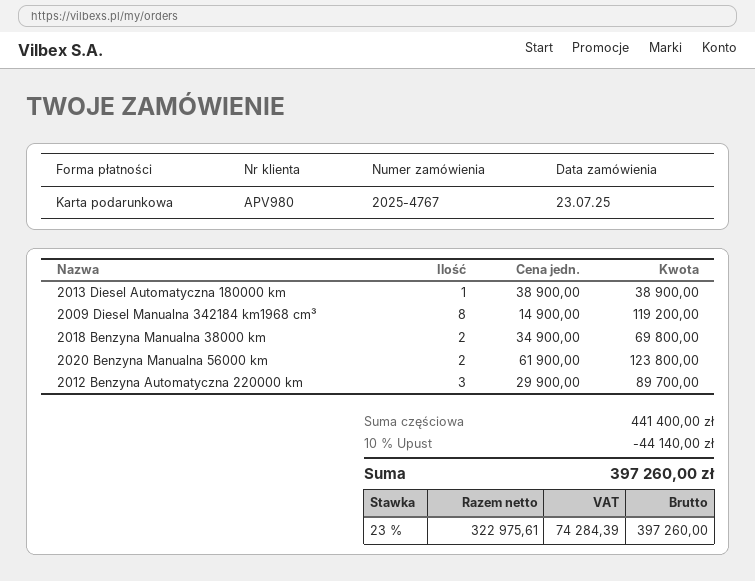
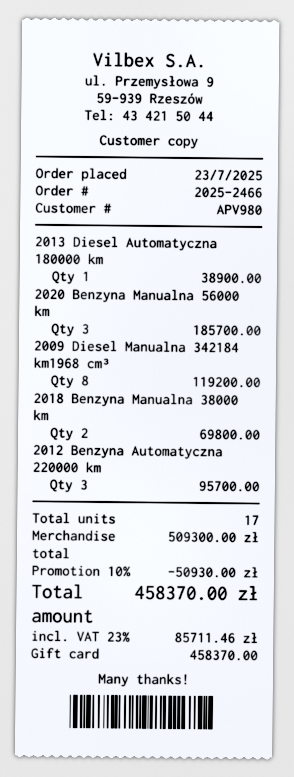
order number: 2025-4767 -> 2025-2466
2020 Benzyna Manualna 56000 km: 2 for 123800.00 -> 3 for 185700.00
2012 Benzyna Automatyczna 220000 km: 3 for 89700.00 -> 3 for 95700.00
subtotal: 441400.00 -> 509300.00
discount: 10% = 44140.00 -> 10% = 50930.00
tax: 23% = 74284.39 -> 23% = 85711.46
total: 397260.00 -> 458370.00

